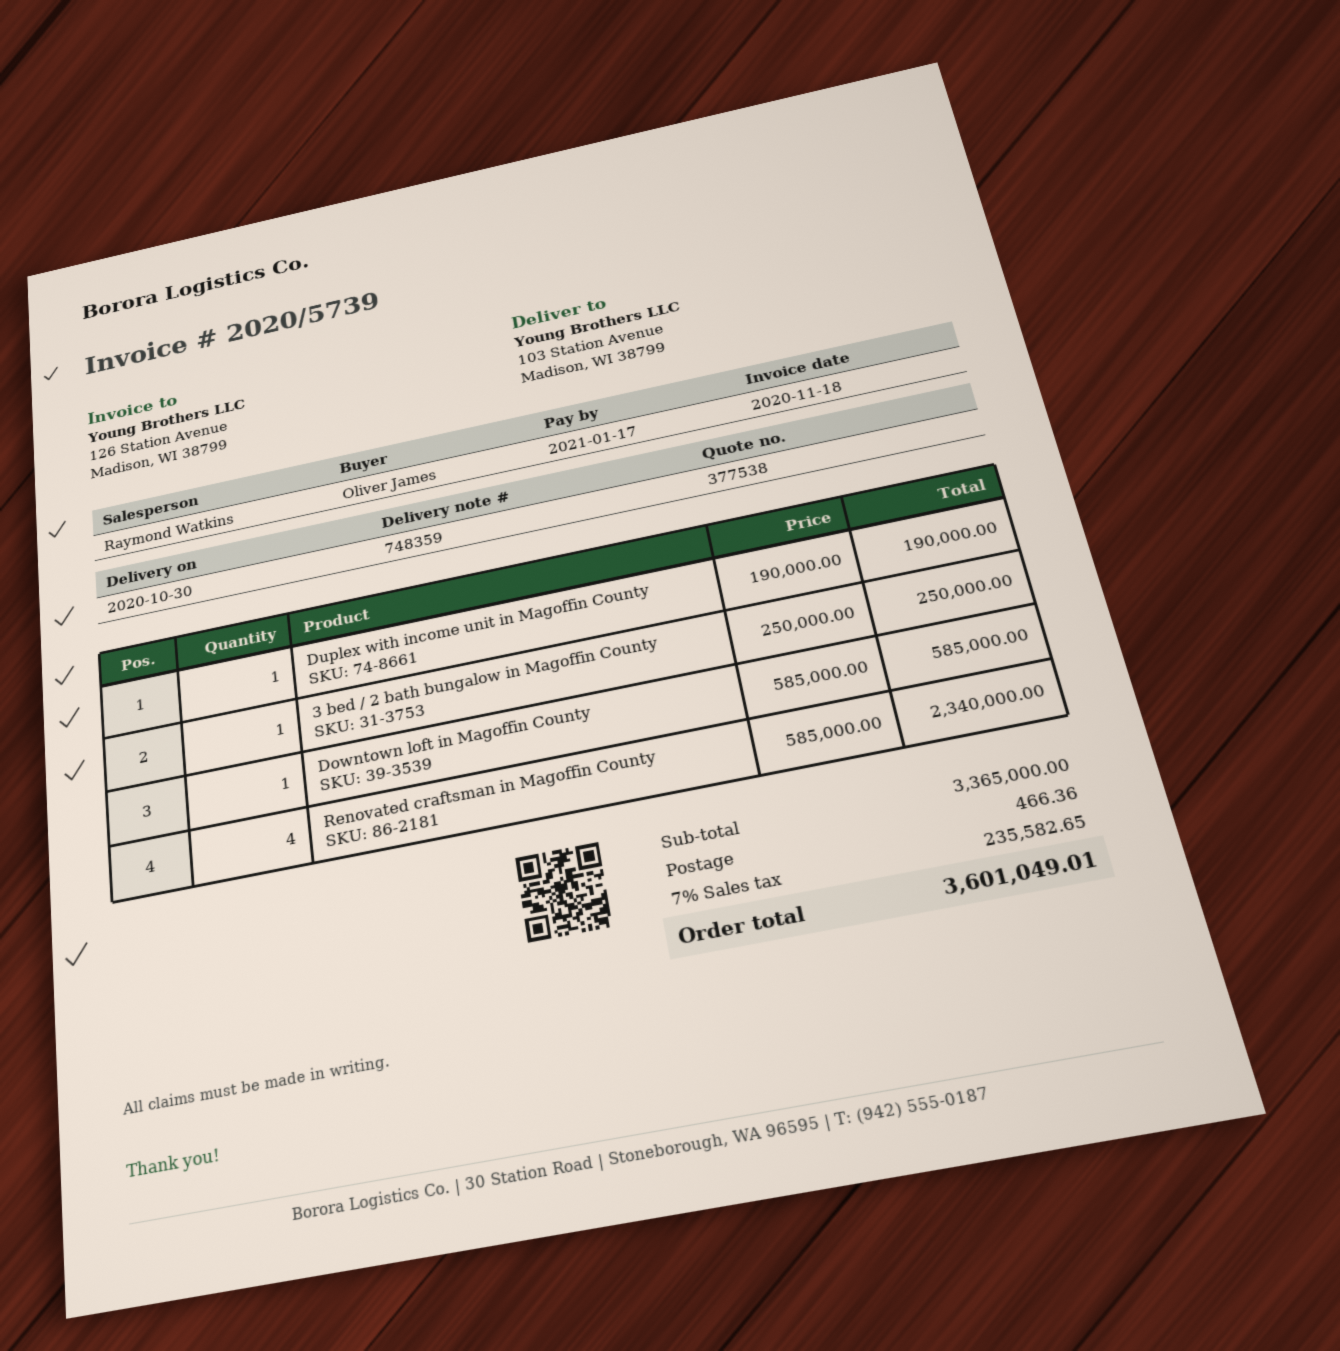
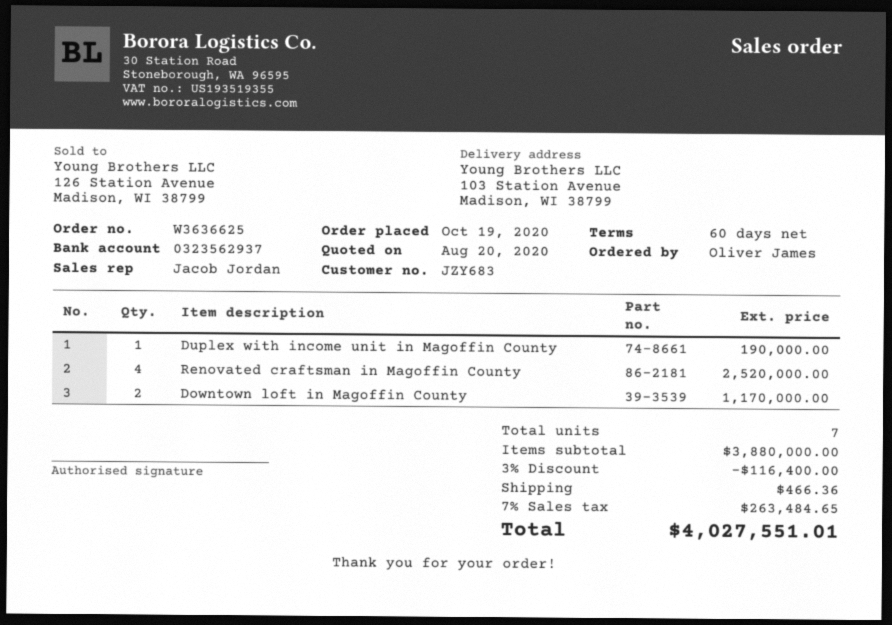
sales rep: Raymond Watkins -> Jacob Jordan
3 bed / 2 bath bungalow in Magoffin County: 1 for 250000.00 -> none
Downtown loft in Magoffin County: 1 for 585000.00 -> 2 for 1170000.00
Renovated craftsman in Magoffin County: 4 for 2340000.00 -> 4 for 2520000.00
subtotal: 3365000.00 -> 3880000.00
discount: none -> 3% = 116400.00
tax: 7% = 235582.65 -> 7% = 263484.65
total: 3601049.01 -> 4027551.01

